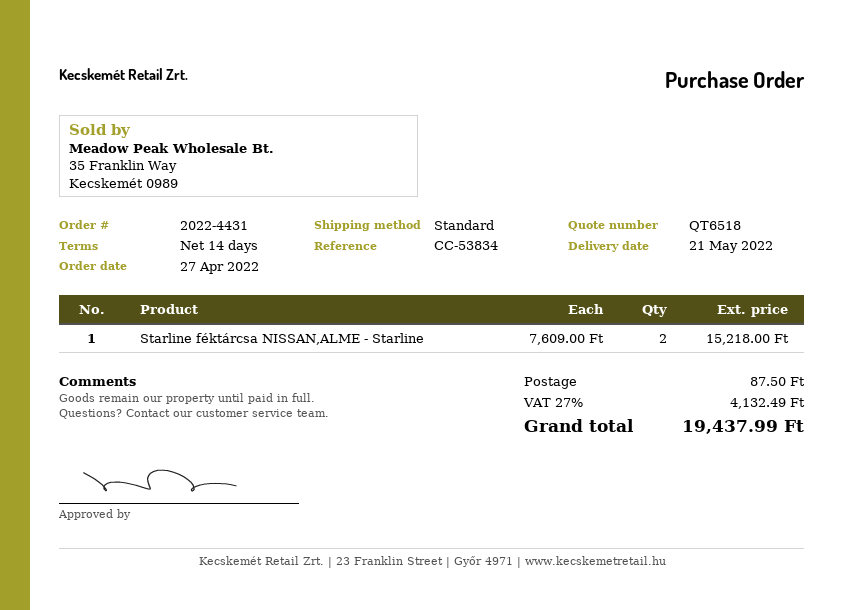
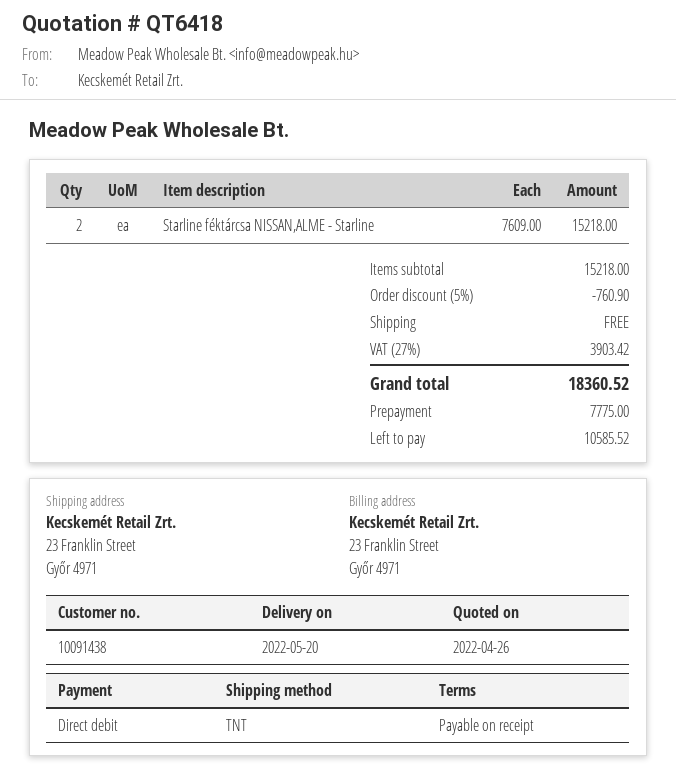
quote number: QT6518 -> QT6418
delivery date: 2022-05-21 -> 2022-05-20
payment terms: 14 days -> on receipt
shipping method: standard -> TNT
discount: none -> 5% = 760.90
shipping: 87.50 -> 0.00
tax: 27% = 4132.49 -> 27% = 3903.42
total: 19437.99 -> 18360.52

